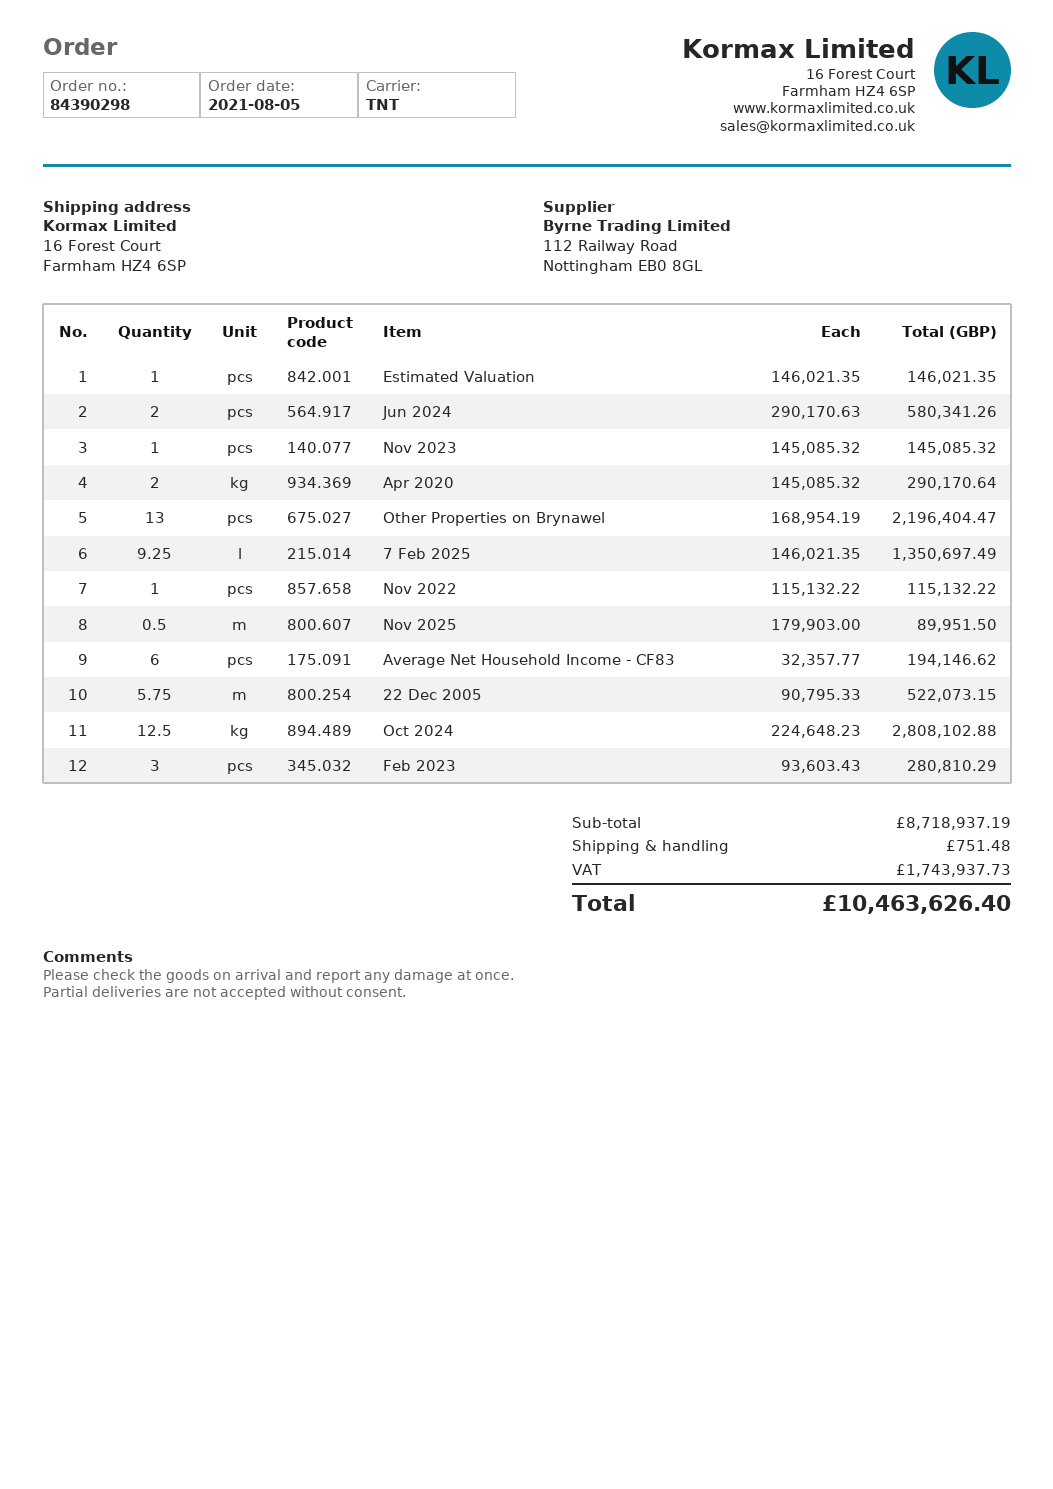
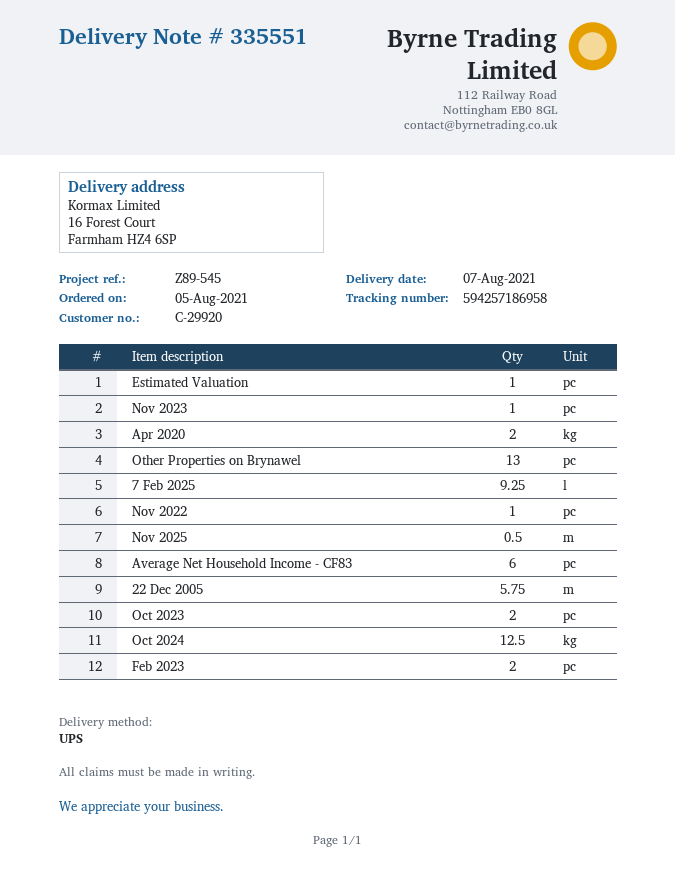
shipping method: TNT -> UPS
Jun 2024: 2 -> none
Feb 2023: 3 -> 2
Oct 2023: none -> 2

